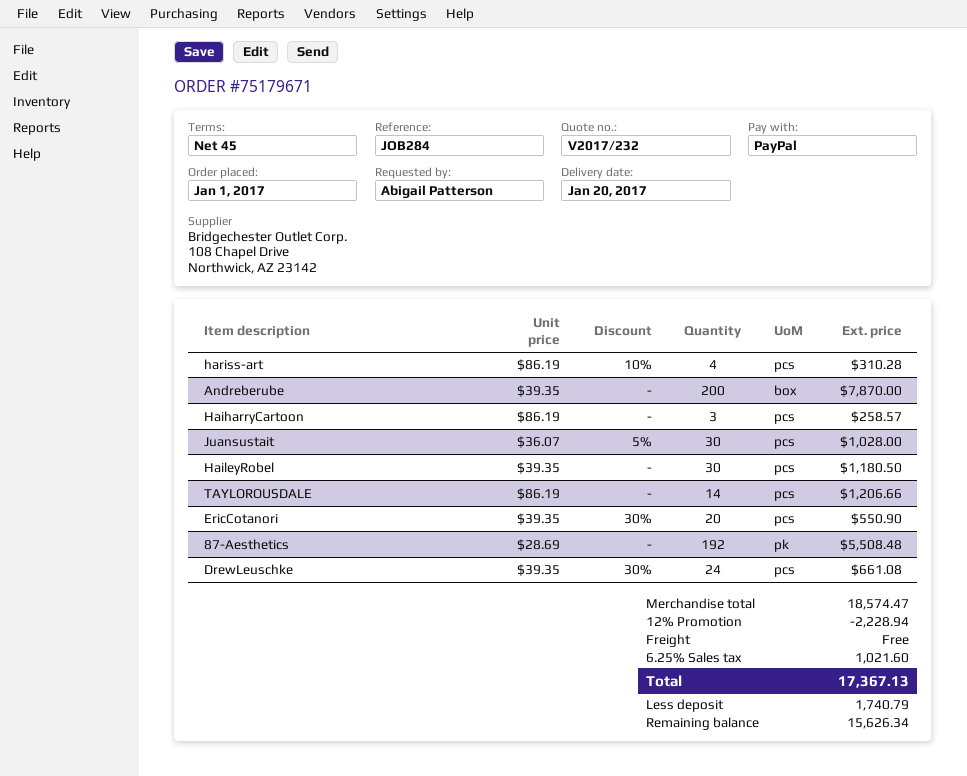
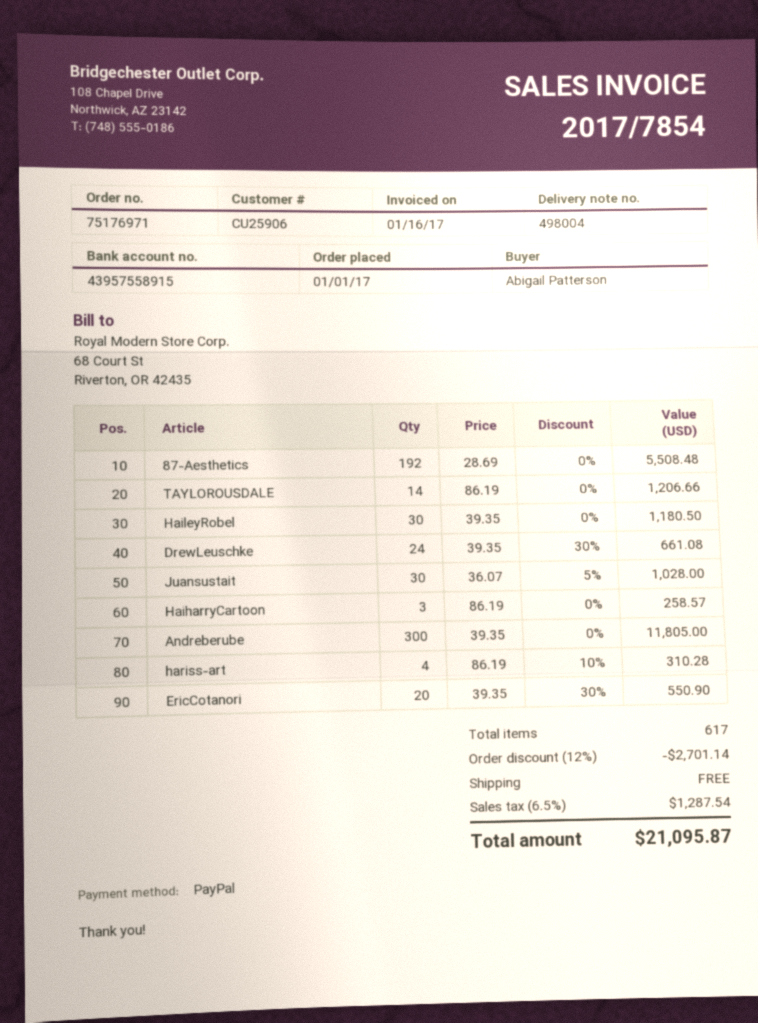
order number: 75179671 -> 75176971
Andreberube: 200 x 39.35 = 7870.00 -> 300 x 39.35 = 11805.00
discount: 12% = 2228.94 -> 12% = 2701.14
tax: 6.25% = 1021.60 -> 6.5% = 1287.54
total: 17367.13 -> 21095.87

